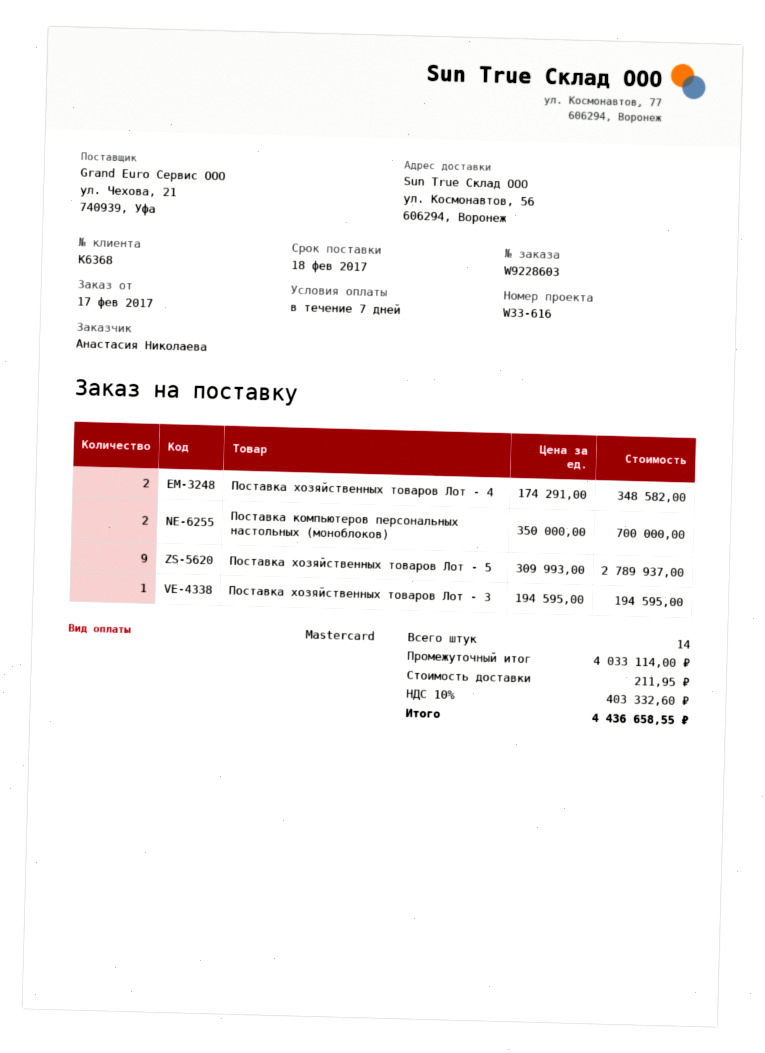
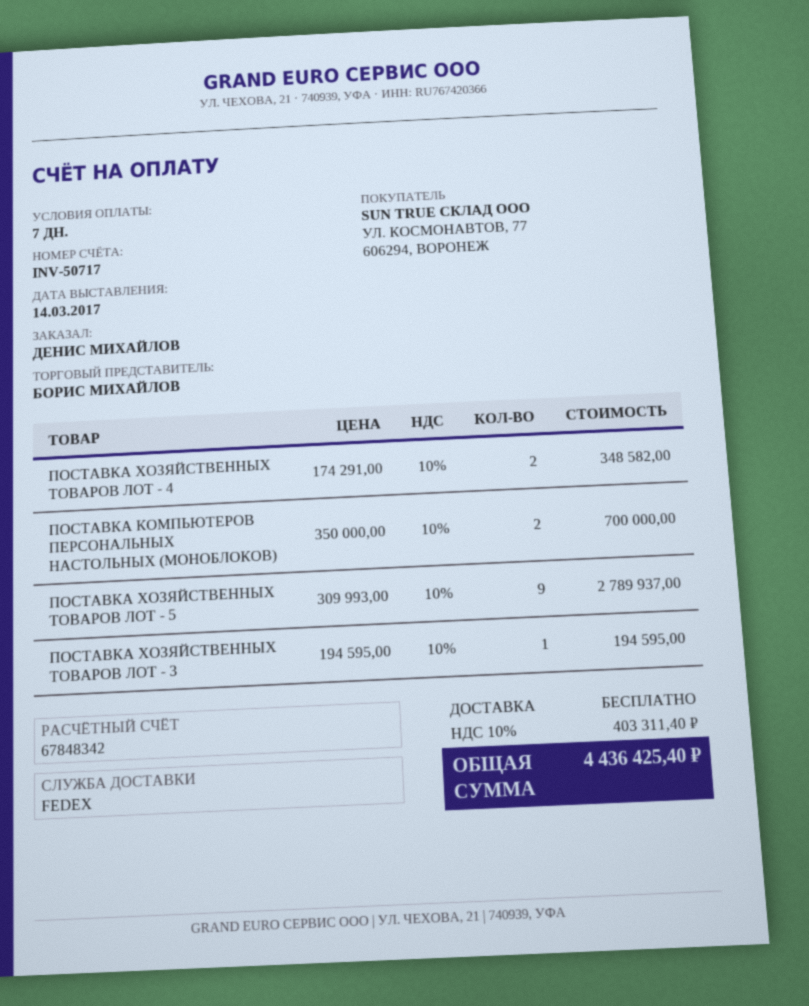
ordered by: Анастасия Николаева -> ДЕНИС МИХАЙЛОВ
shipping: 211.95 -> 0.00
tax: 10% = 403332.60 -> 10% = 403311.40
total: 4436658.55 -> 4436425.40

